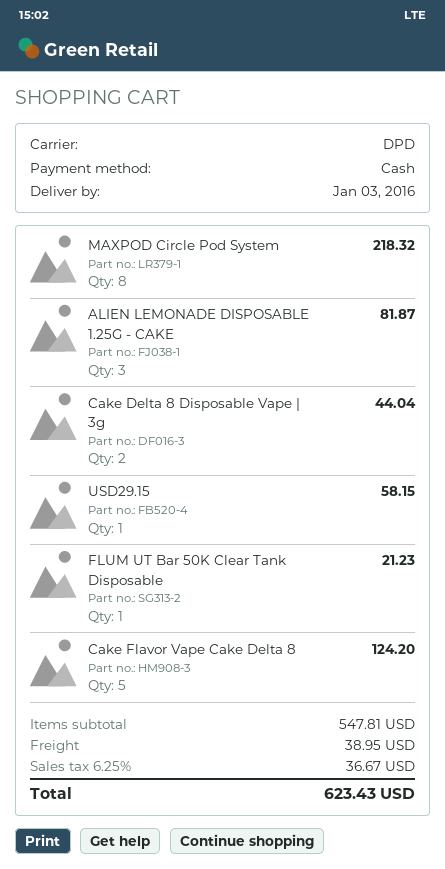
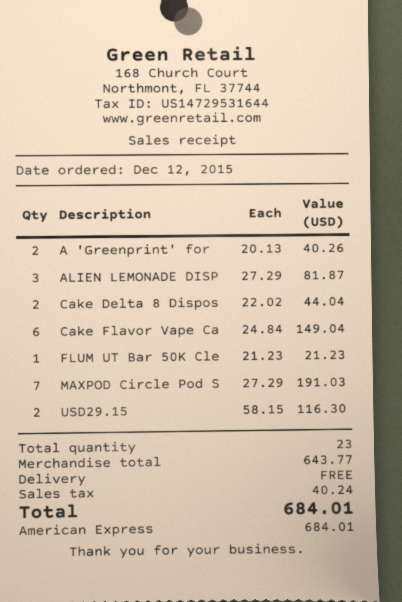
payment method: cash -> American Express
MAXPOD Circle Pod System: 8 for 218.32 -> 7 for 191.03
USD29.15: 1 for 58.15 -> 2 for 116.30
Cake Flavor Vape Cake Delta 8: 5 for 124.20 -> 6 for 149.04
A 'Greenprint' for: none -> 2 for 40.26
subtotal: 547.81 -> 643.77
shipping: 38.95 -> 0.00
tax: 36.67 -> 40.24
total: 623.43 -> 684.01

